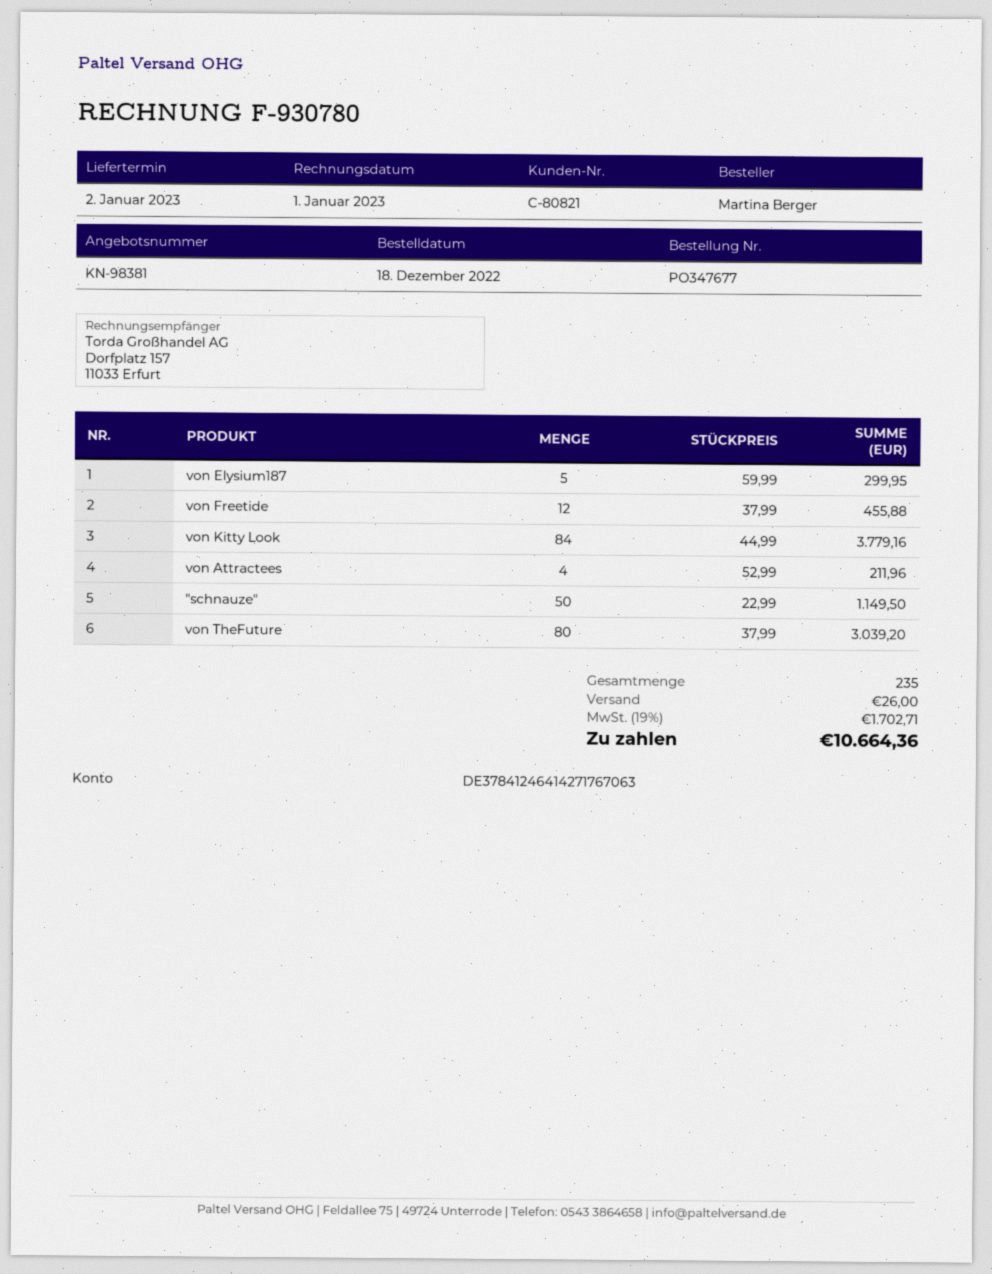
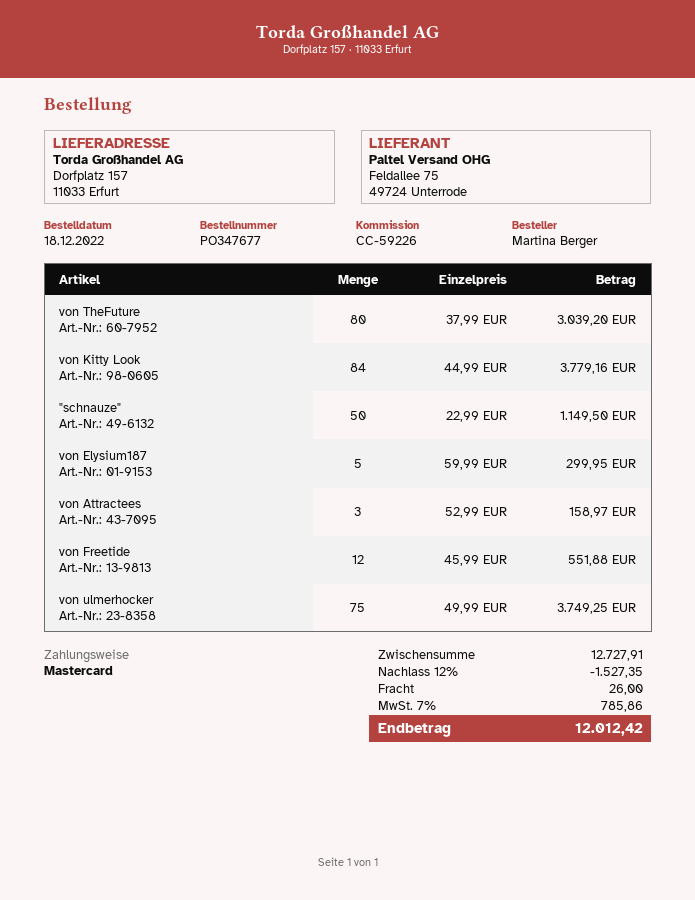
von Freetide: 12 x 37.99 = 455.88 -> 12 x 45.99 = 551.88
von Attractees: 4 x 52.99 = 211.96 -> 3 x 52.99 = 158.97
von ulmerhocker: none -> 75 x 49.99 = 3749.25
discount: none -> 12% = 1527.35
tax: 19% = 1702.71 -> 7% = 785.86
total: 10664.36 -> 12012.42

